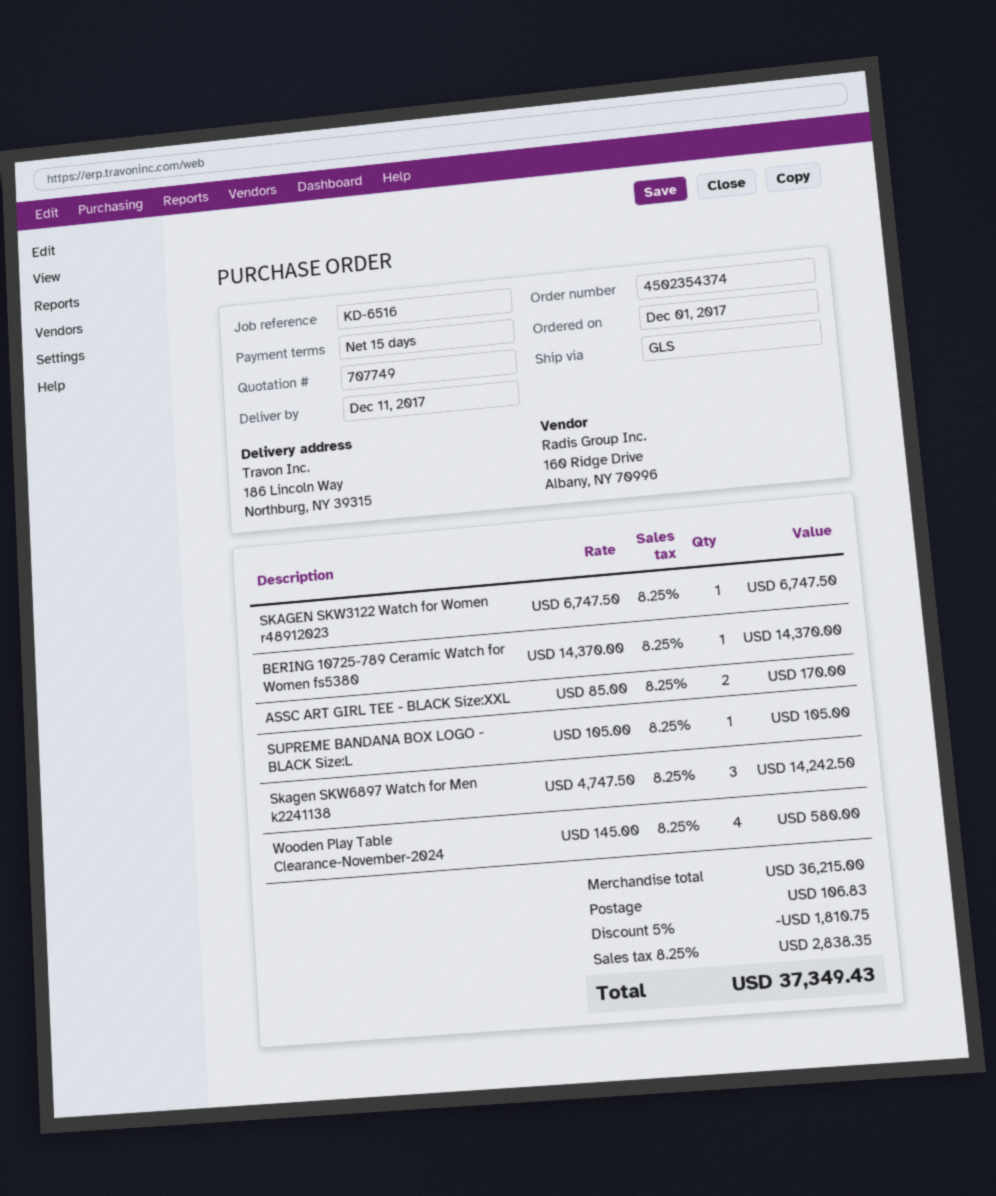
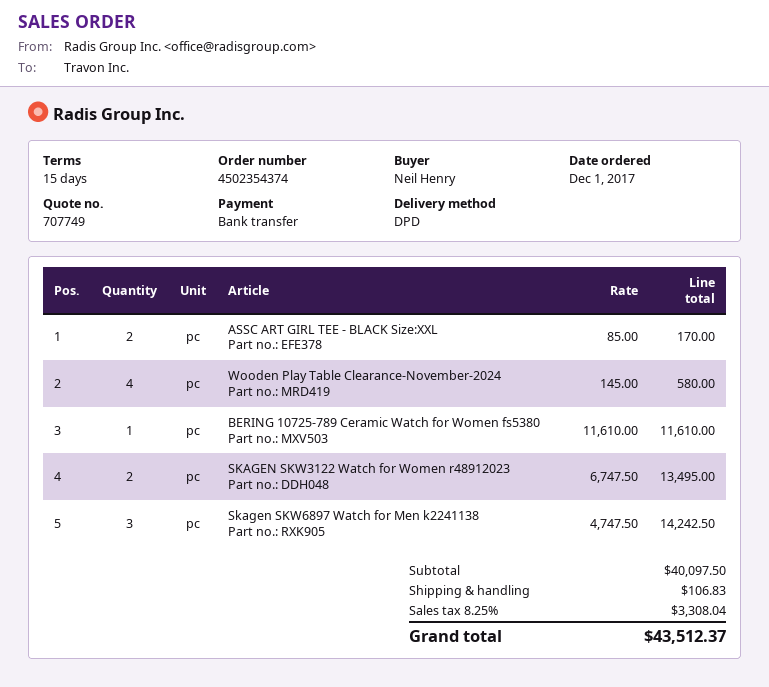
shipping method: GLS -> DPD
SKAGEN SKW3122 Watch for Women r48912023: 1 x 6747.50 = 6747.50 -> 2 x 6747.50 = 13495.00
BERING 10725-789 Ceramic Watch for Women fs5380: 1 x 14370.00 = 14370.00 -> 1 x 11610.00 = 11610.00
SUPREME BANDANA BOX LOGO - BLACK Size:L: 1 x 105.00 = 105.00 -> none
subtotal: 36215.00 -> 40097.50
discount: 5% = 1810.75 -> none
tax: 8.25% = 2838.35 -> 8.25% = 3308.04
total: 37349.43 -> 43512.37

